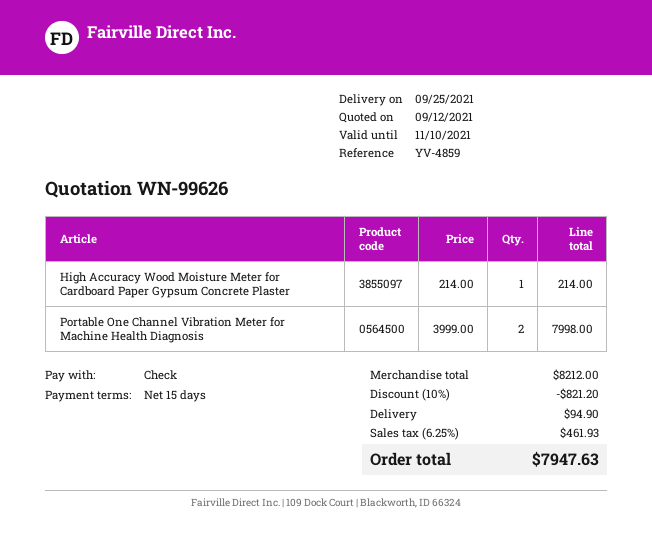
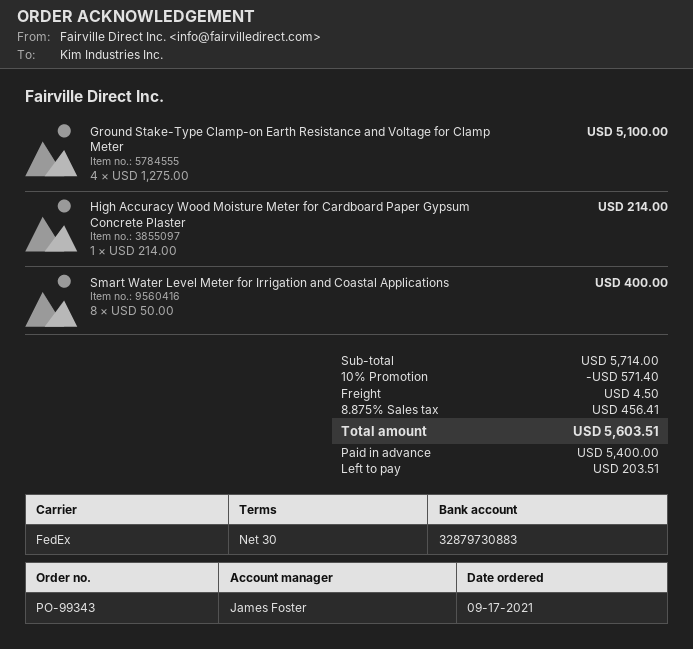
payment terms: 15 days -> 30 days
Portable One Channel Vibration Meter for Machine Health Diagnosis: 2 x 3999.00 = 7998.00 -> none
Ground Stake-Type Clamp-on Earth Resistance and Voltage for Clamp Meter: none -> 4 x 1275.00 = 5100.00
Smart Water Level Meter for Irrigation and Coastal Applications: none -> 8 x 50.00 = 400.00
subtotal: 8212.00 -> 5714.00
discount: 10% = 821.20 -> 10% = 571.40
shipping: 94.90 -> 4.50
tax: 6.25% = 461.93 -> 8.875% = 456.41
total: 7947.63 -> 5603.51

